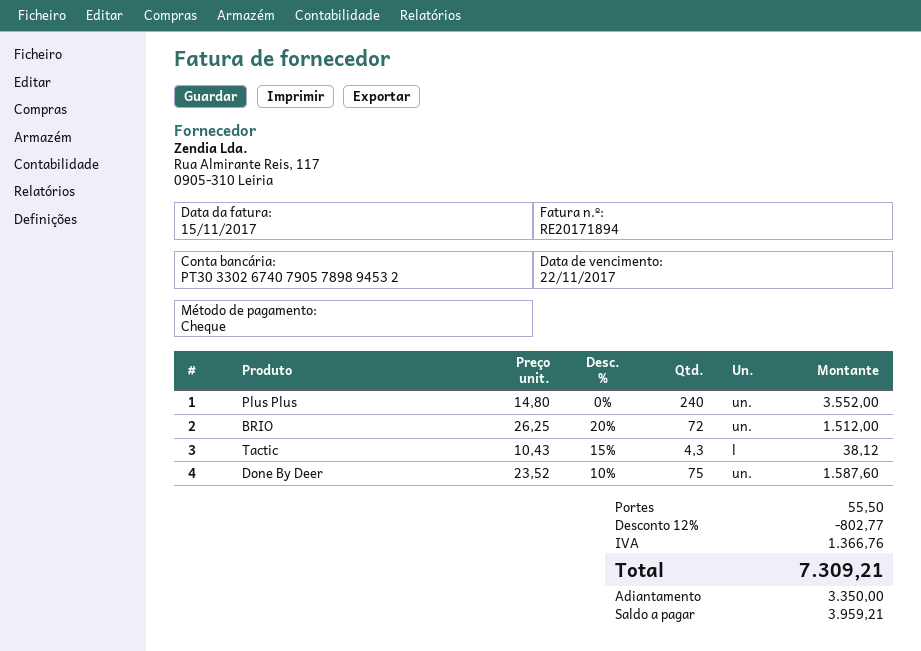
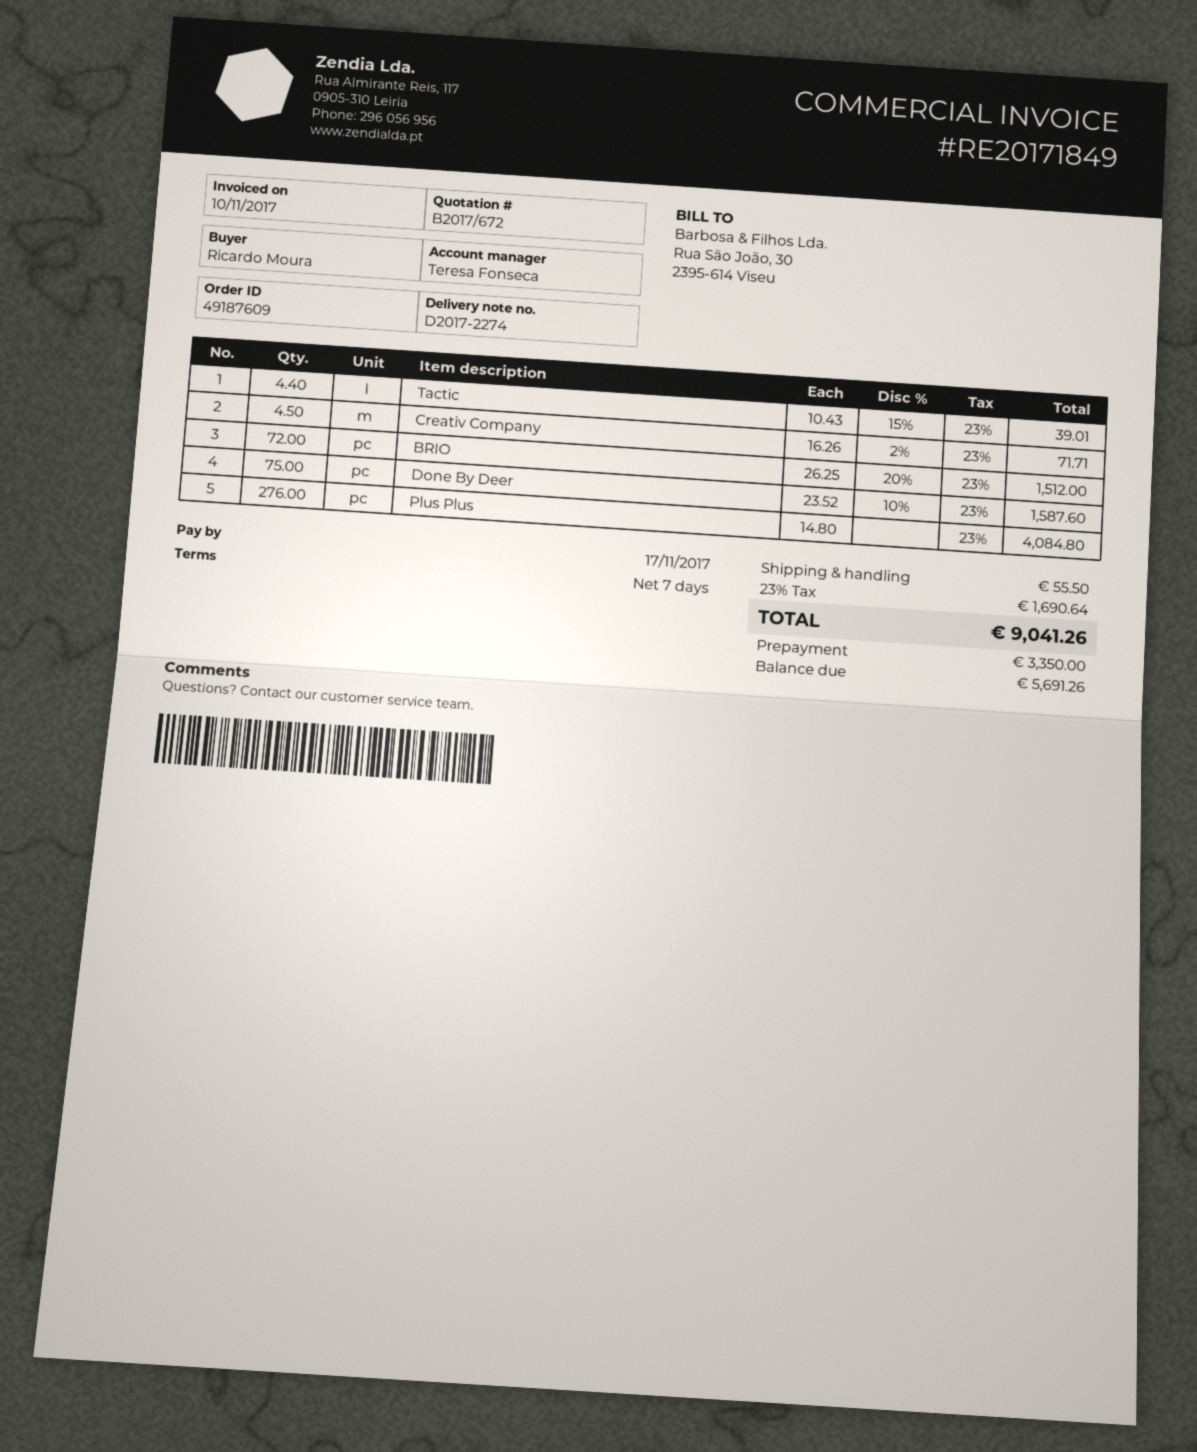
invoice number: RE20171894 -> RE20171849
invoice date: 2017-11-15 -> 2017-11-10
due date: 2017-11-22 -> 2017-11-17
Plus Plus: 240 x 14.80 = 3552.00 -> 276 x 14.80 = 4084.80
Tactic: 4.3 x 10.43 - 15% = 38.12 -> 4.4 x 10.43 - 15% = 39.01
Creativ Company: none -> 4.5 x 16.26 - 2% = 71.71
discount: 12% = 802.77 -> none
tax: 1366.76 -> 1690.64
total: 7309.21 -> 9041.26
balance: 3959.21 -> 5691.26

